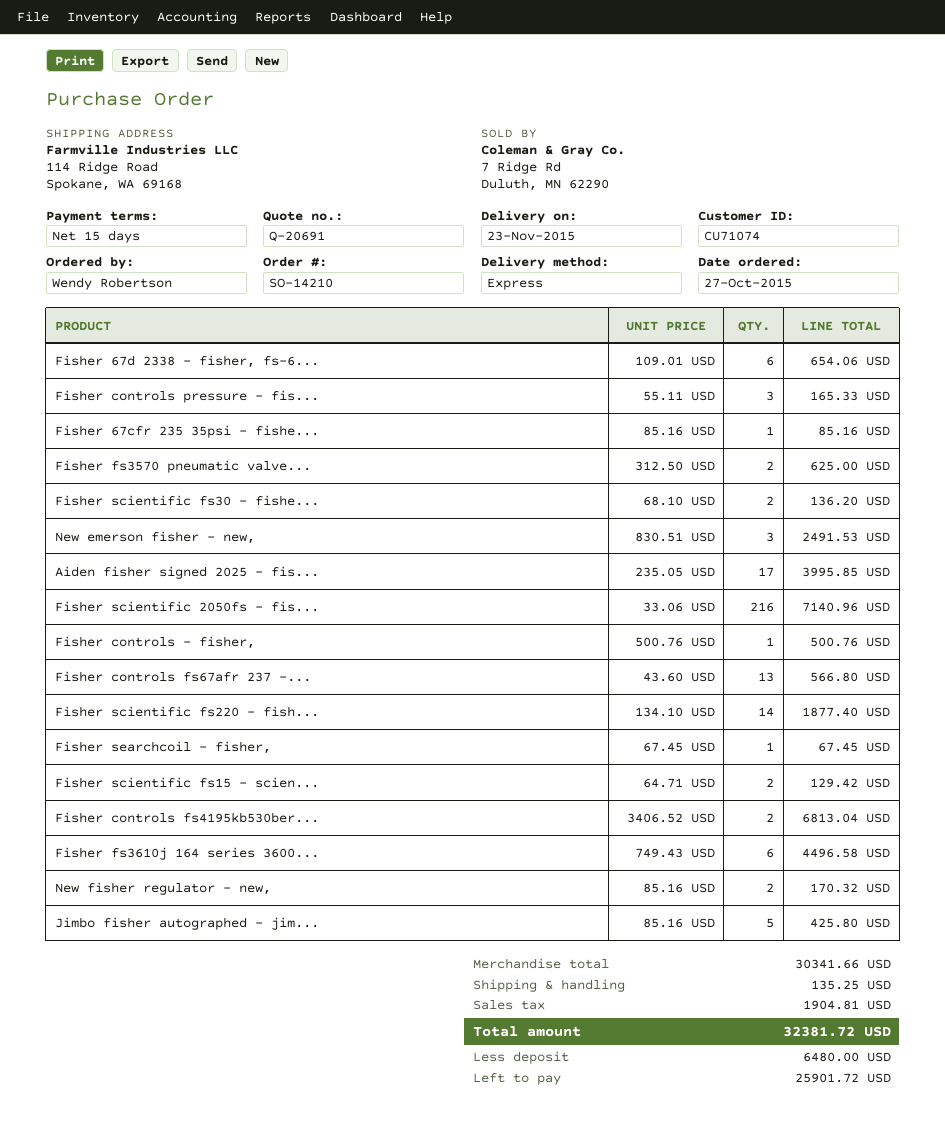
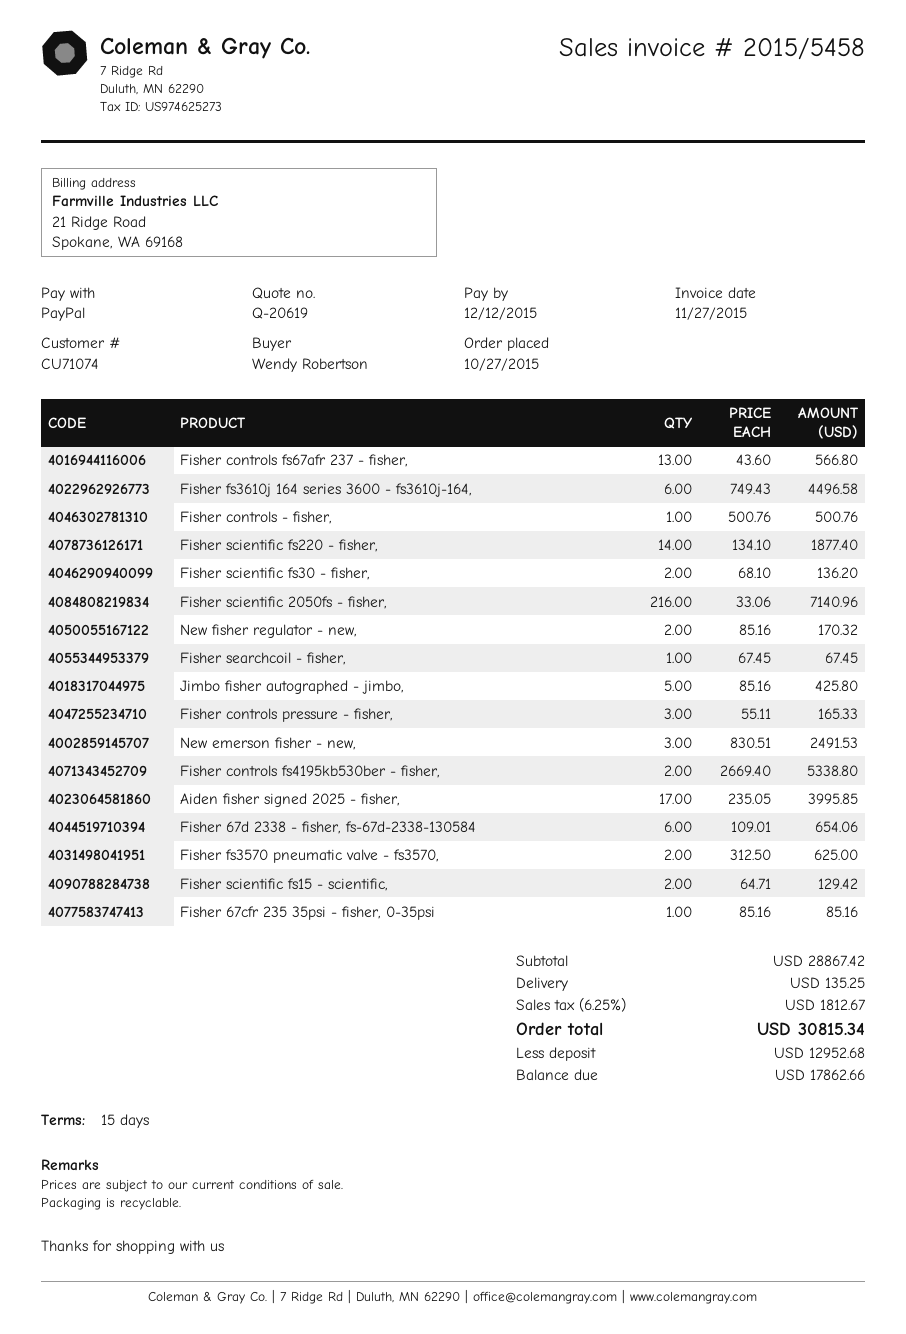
quote number: Q-20691 -> Q-20619
Fisher controls fs4195kb530ber...: 2 x 3406.52 = 6813.04 -> 2 x 2669.40 = 5338.80
subtotal: 30341.66 -> 28867.42
tax: 1904.81 -> 1812.67
total: 32381.72 -> 30815.34
deposit: 6480.00 -> 12952.68
balance: 25901.72 -> 17862.66

